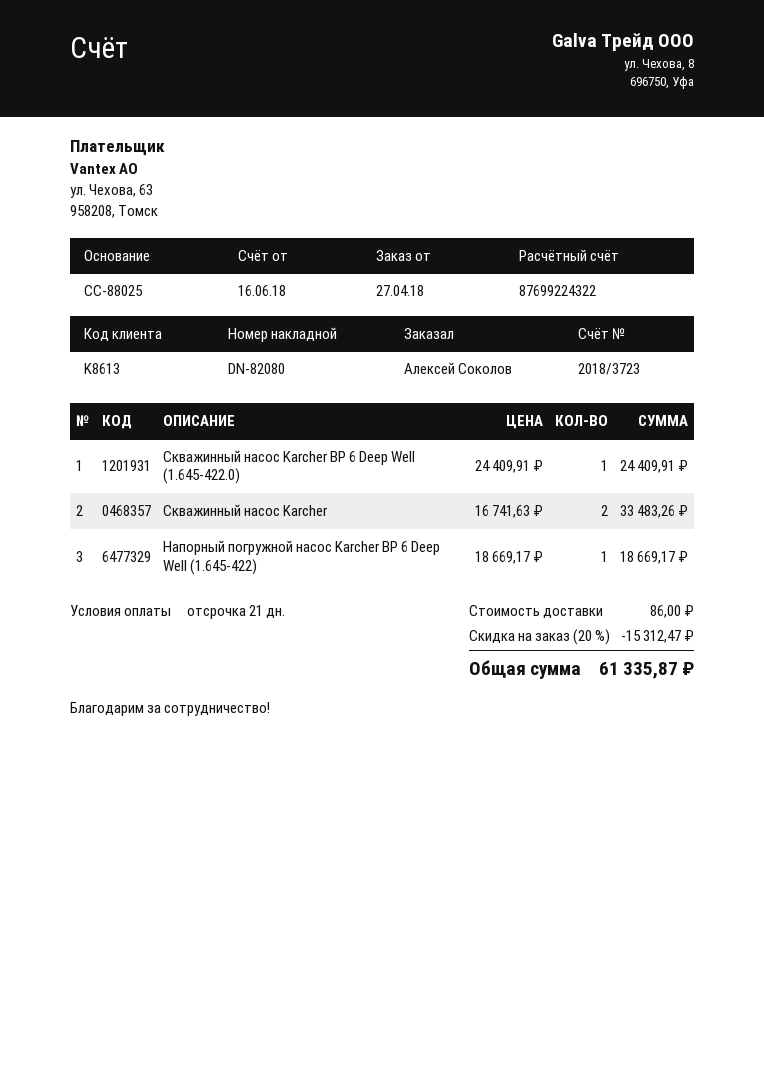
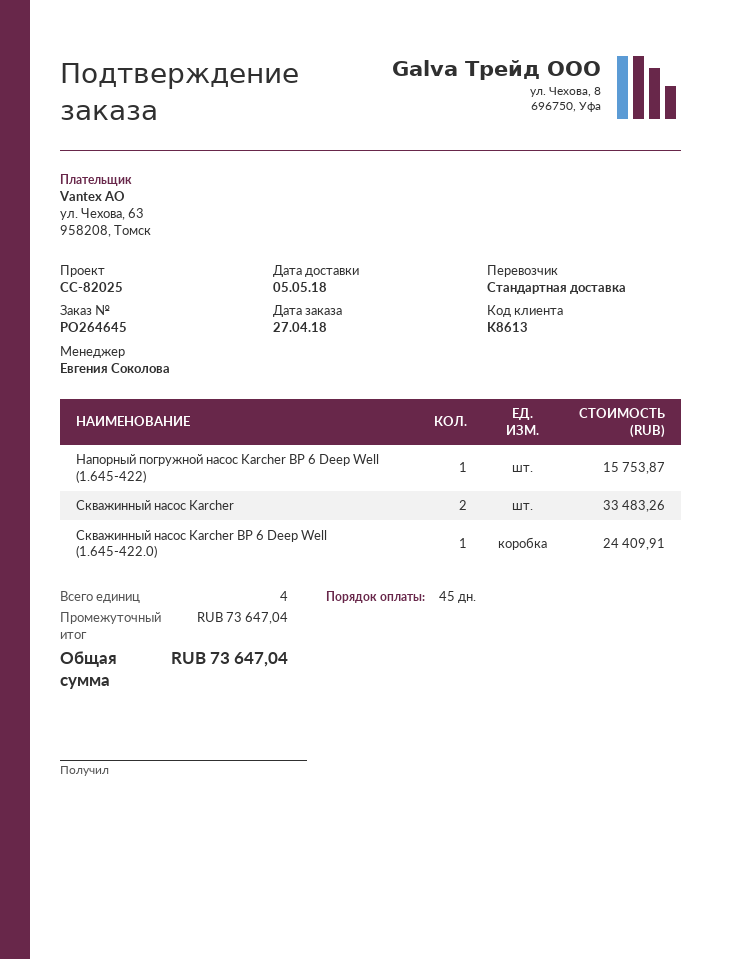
payment terms: 21 days -> 45 days
reference: CC-88025 -> CC-82025
Напорный погружной насос Karcher BP 6 Deep Well (1.645-422): 1 for 18669.17 -> 1 for 15753.87
discount: 20% = 15312.47 -> none
shipping: 86.00 -> none
total: 61335.87 -> 73647.04

